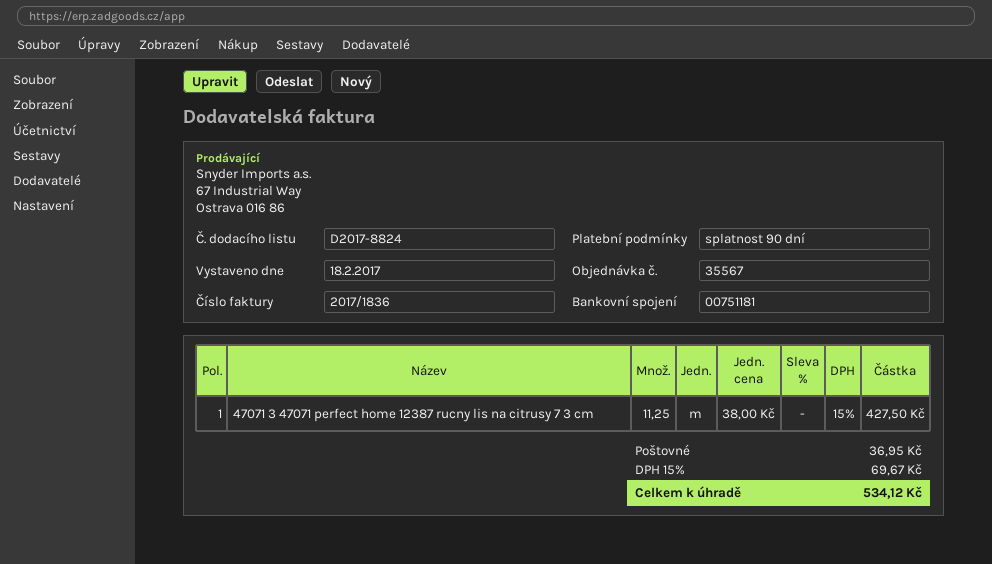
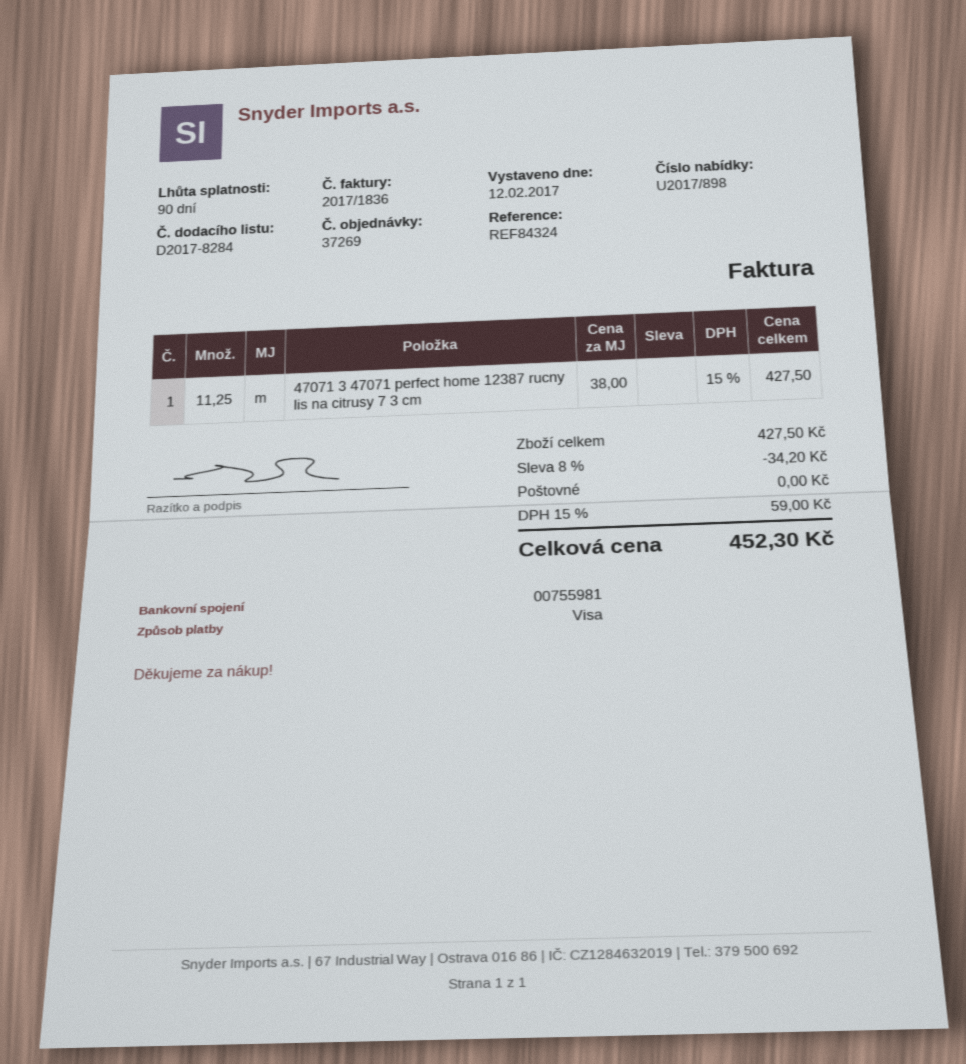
order number: 35567 -> 37269
delivery note number: D2017-8824 -> D2017-8284
invoice date: 2017-02-18 -> 2017-02-12
bank account: 00751181 -> 00755981
discount: none -> 8% = 34.20
shipping: 36.95 -> 0.00
tax: 15% = 69.67 -> 15% = 59.00
total: 534.12 -> 452.30

